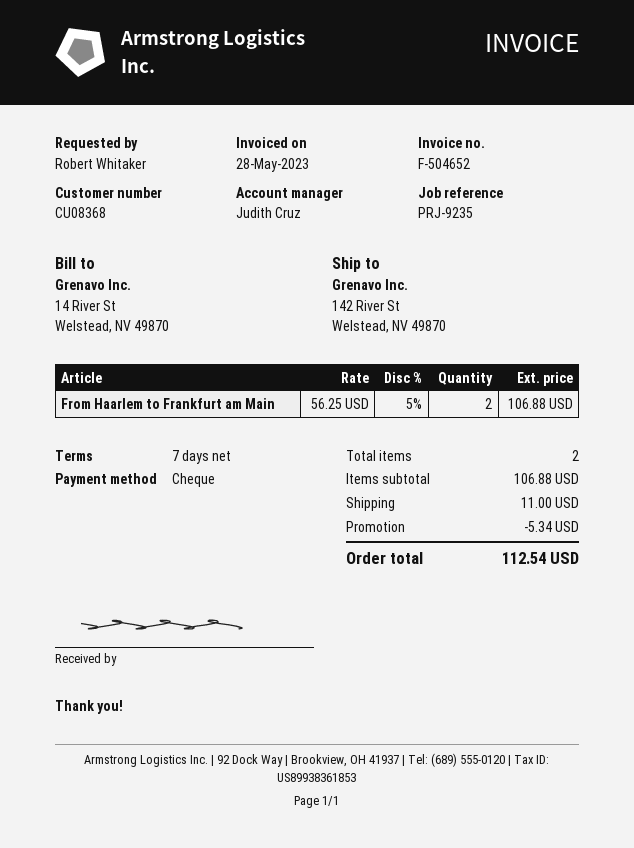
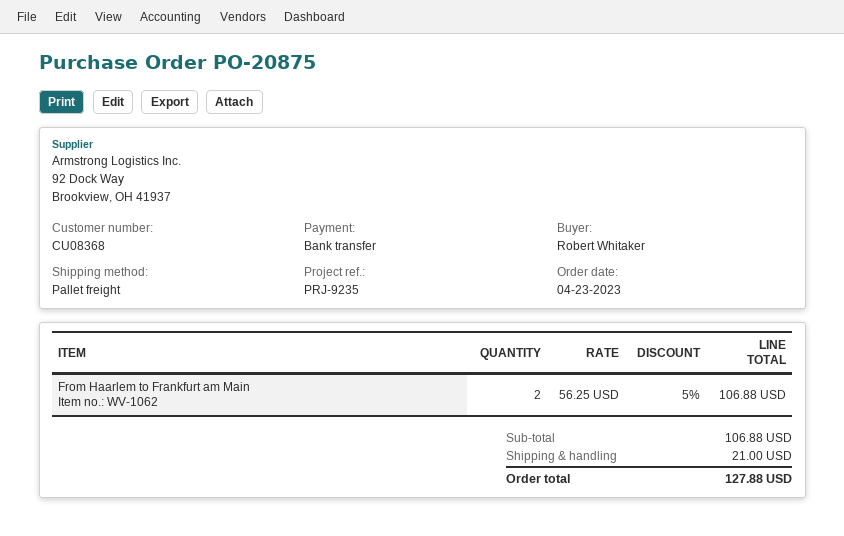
payment method: cheque -> bank transfer
discount: 5.34 -> none
shipping: 11.00 -> 21.00
total: 112.54 -> 127.88

